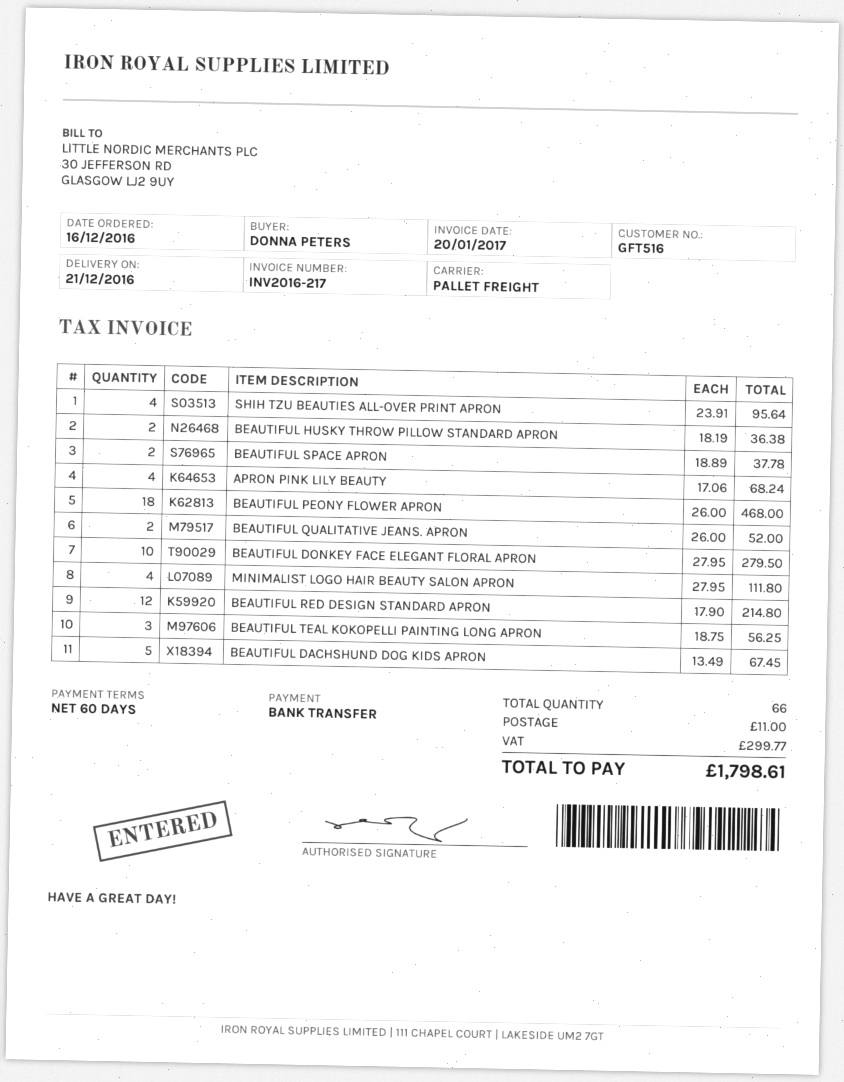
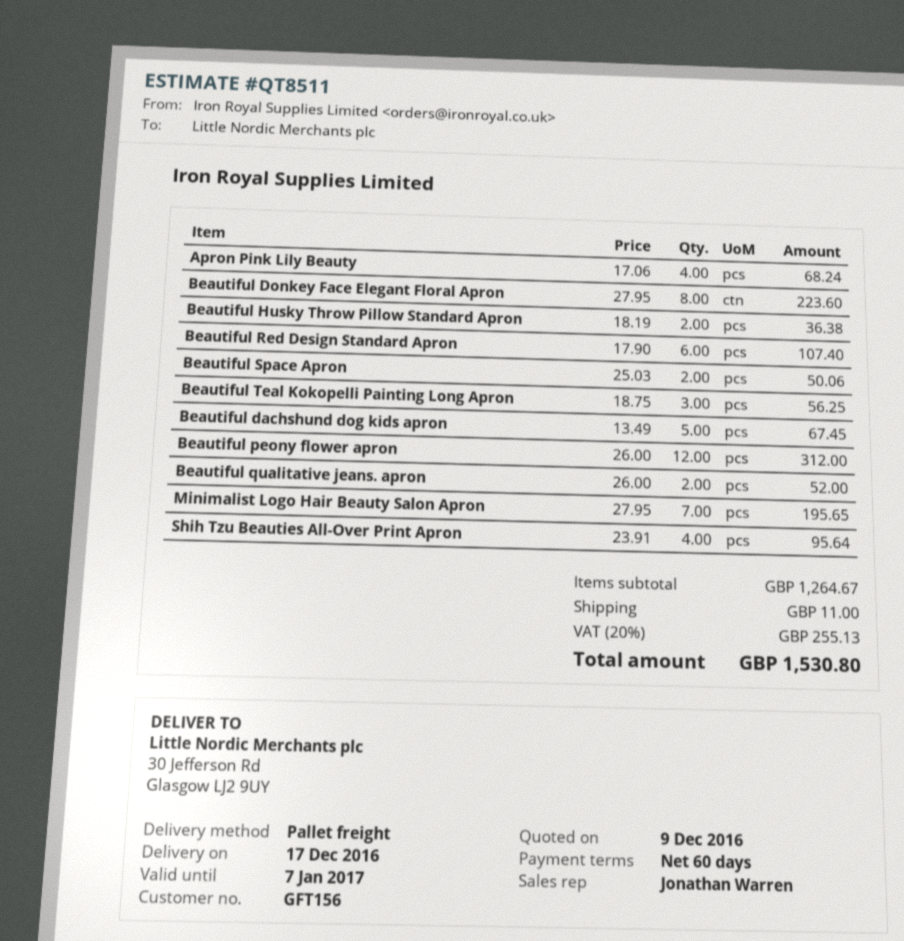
delivery date: 2016-12-21 -> 2016-12-17
customer number: GFT516 -> GFT156
BEAUTIFUL SPACE APRON: 2 x 18.89 = 37.78 -> 2 x 25.03 = 50.06
BEAUTIFUL PEONY FLOWER APRON: 18 x 26.00 = 468.00 -> 12 x 26.00 = 312.00
BEAUTIFUL DONKEY FACE ELEGANT FLORAL APRON: 10 x 27.95 = 279.50 -> 8 x 27.95 = 223.60
MINIMALIST LOGO HAIR BEAUTY SALON APRON: 4 x 27.95 = 111.80 -> 7 x 27.95 = 195.65
BEAUTIFUL RED DESIGN STANDARD APRON: 12 x 17.90 = 214.80 -> 6 x 17.90 = 107.40
tax: 299.77 -> 255.13
total: 1798.61 -> 1530.80

